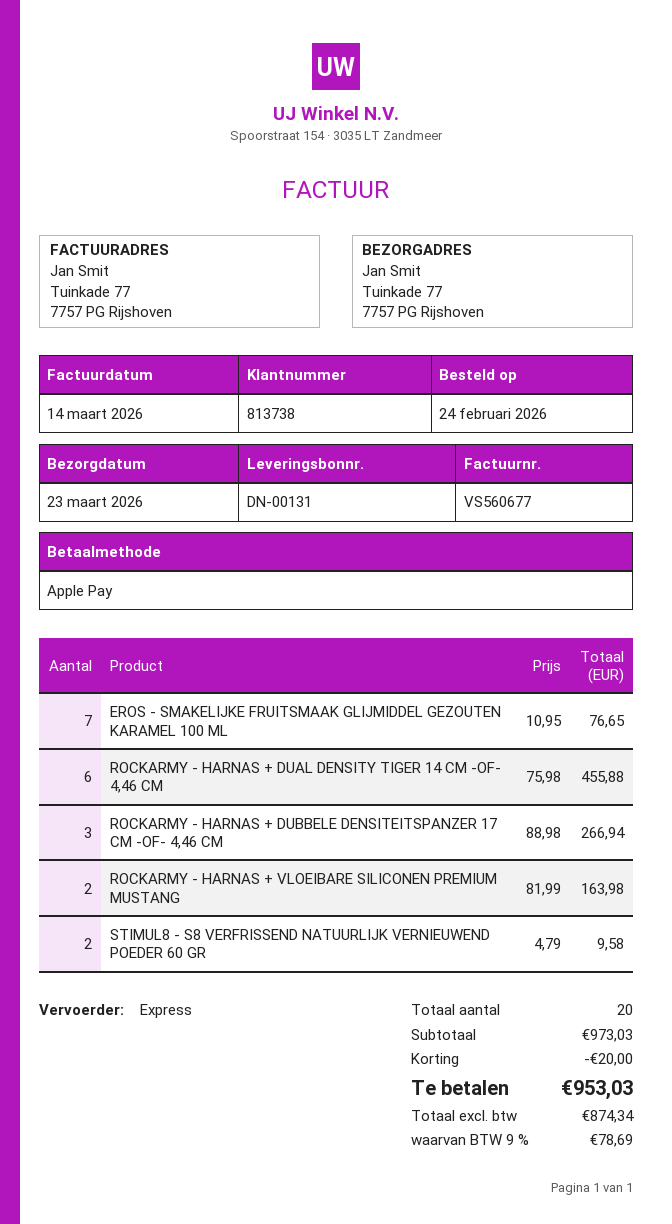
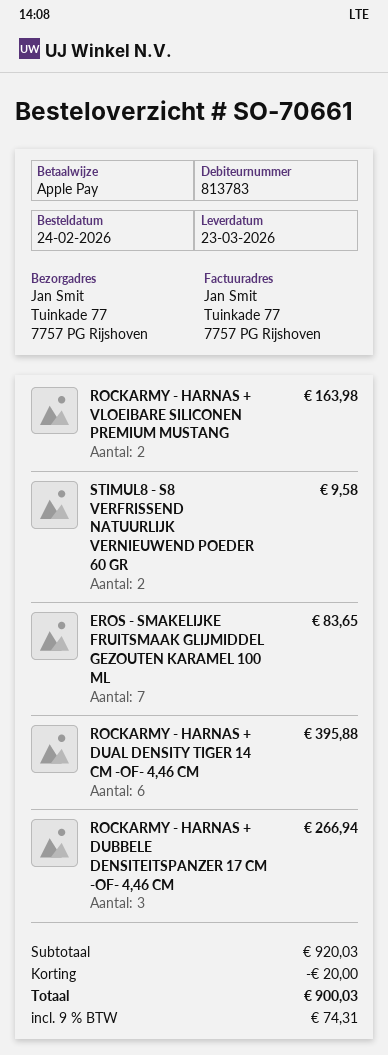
customer number: 813738 -> 813783
EROS - SMAKELIJKE FRUITSMAAK GLIJMIDDEL GEZOUTEN KARAMEL 100 ML: 7 for 76.65 -> 7 for 83.65
ROCKARMY - HARNAS + DUAL DENSITY TIGER 14 CM -OF- 4,46 CM: 6 for 455.88 -> 6 for 395.88
subtotal: 973.03 -> 920.03
tax: 9% = 78.69 -> 9% = 74.31
total: 953.03 -> 900.03

